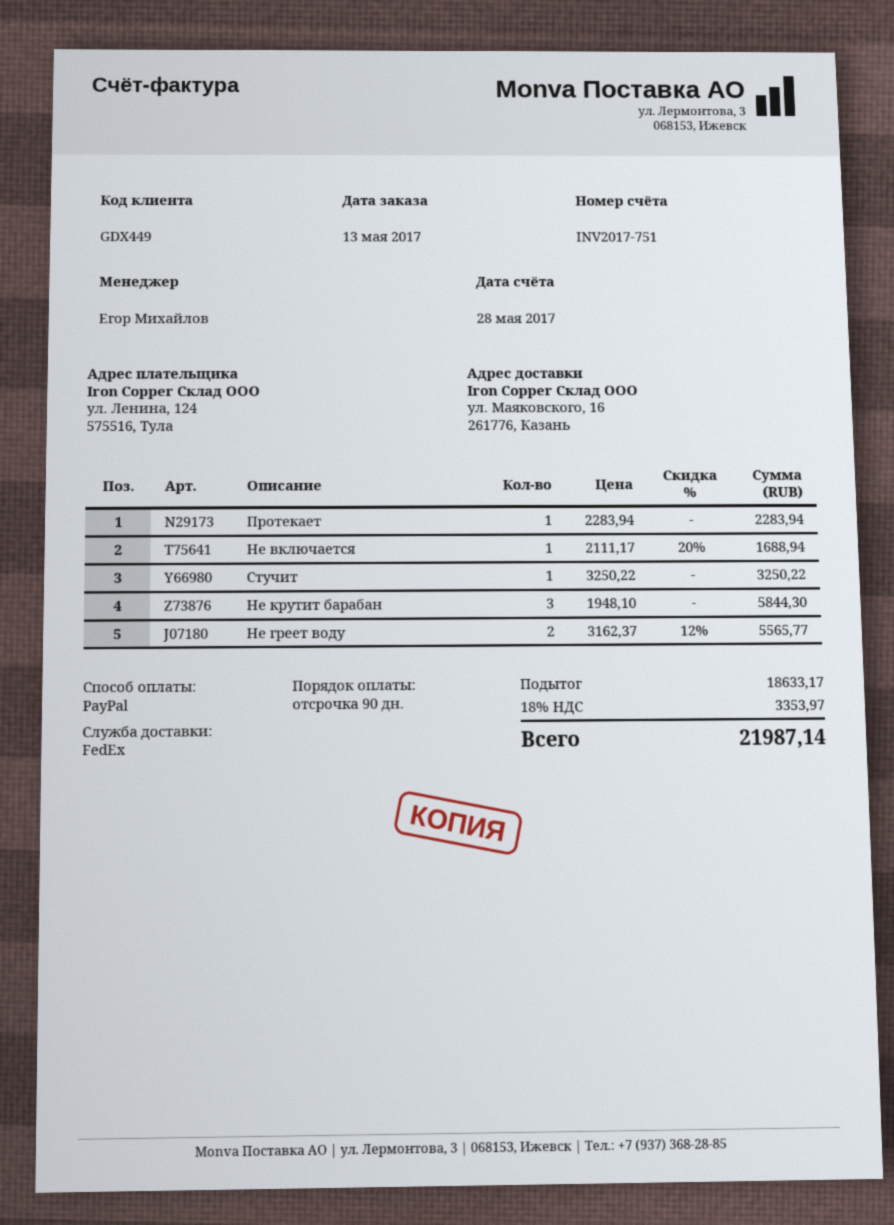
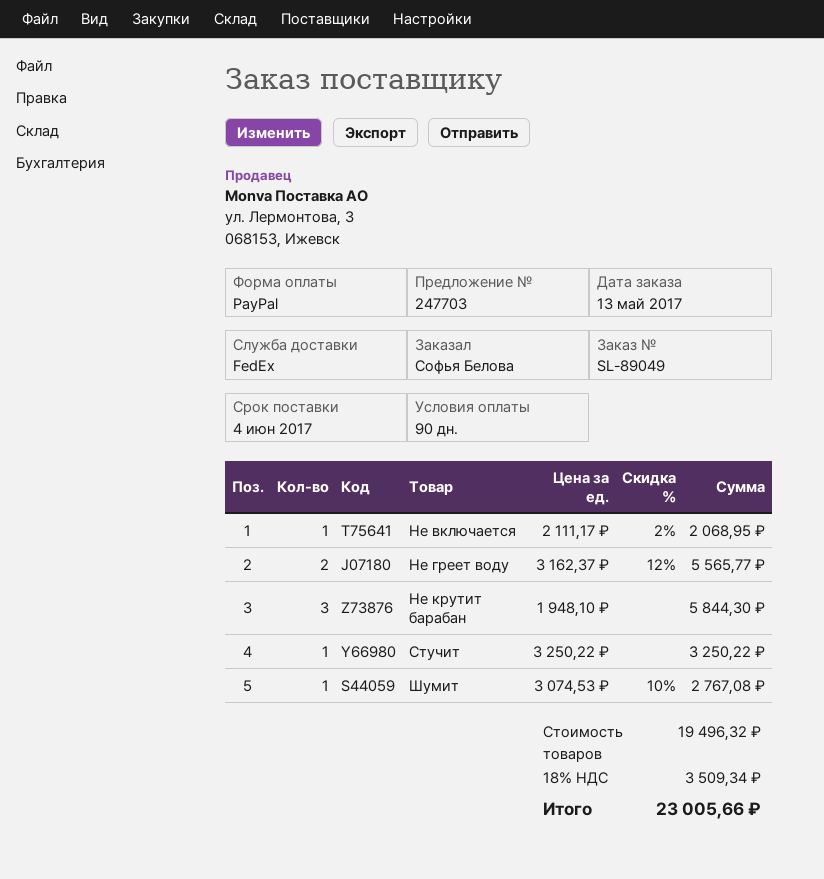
Протекает: 1 x 2283.94 = 2283.94 -> none
Не включается: 1 x 2111.17 - 20% = 1688.94 -> 1 x 2111.17 - 2% = 2068.95
Шумит: none -> 1 x 3074.53 - 10% = 2767.08
subtotal: 18633.17 -> 19496.32
tax: 18% = 3353.97 -> 18% = 3509.34
total: 21987.14 -> 23005.66

